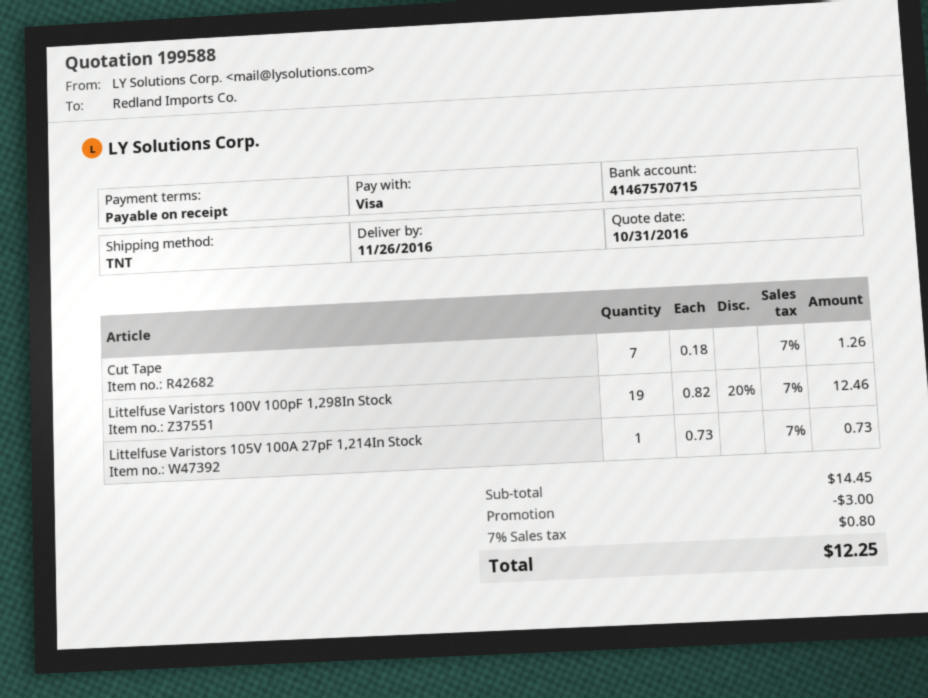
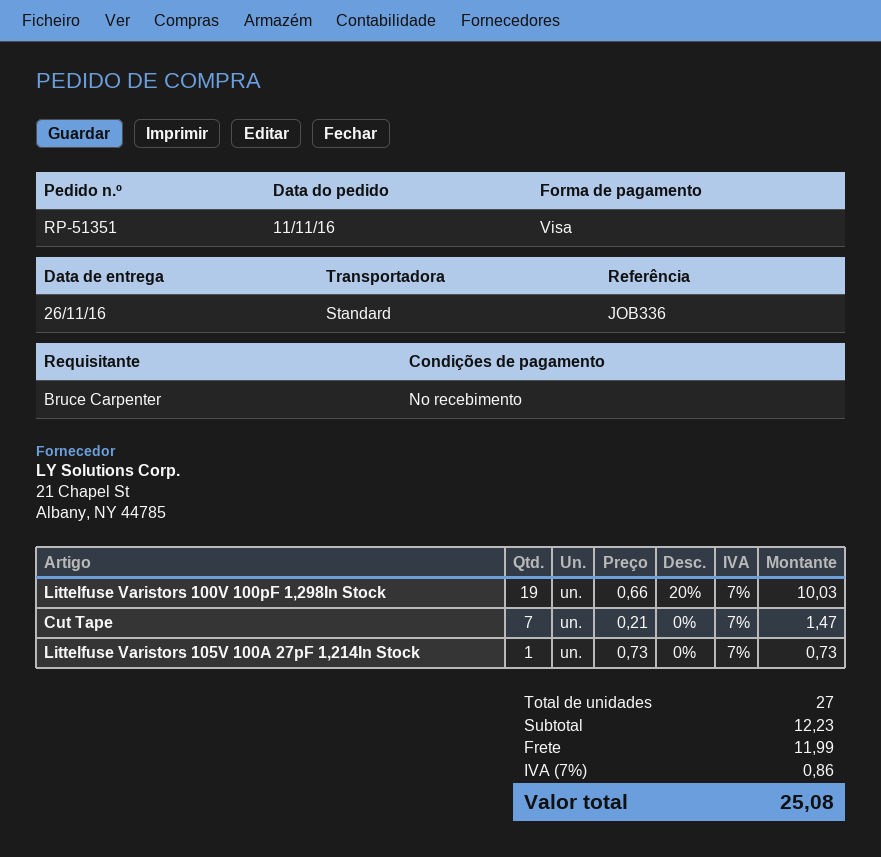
shipping method: TNT -> standard
Cut Tape: 7 x 0.18 = 1.26 -> 7 x 0.21 = 1.47
Littelfuse Varistors 100V 100pF 1,298In Stock: 19 x 0.82 - 20% = 12.46 -> 19 x 0.66 - 20% = 10.03
subtotal: 14.45 -> 12.23
discount: 3.00 -> none
shipping: none -> 11.99
tax: 7% = 0.80 -> 7% = 0.86
total: 12.25 -> 25.08

